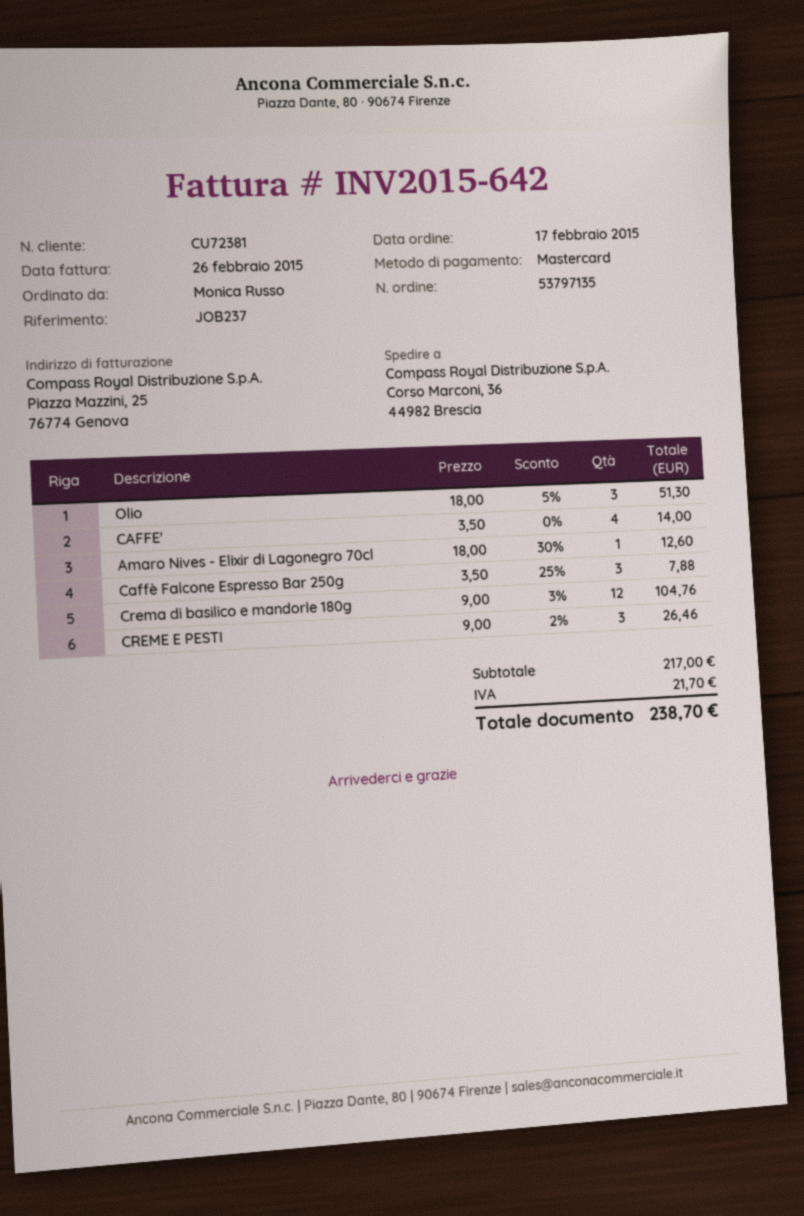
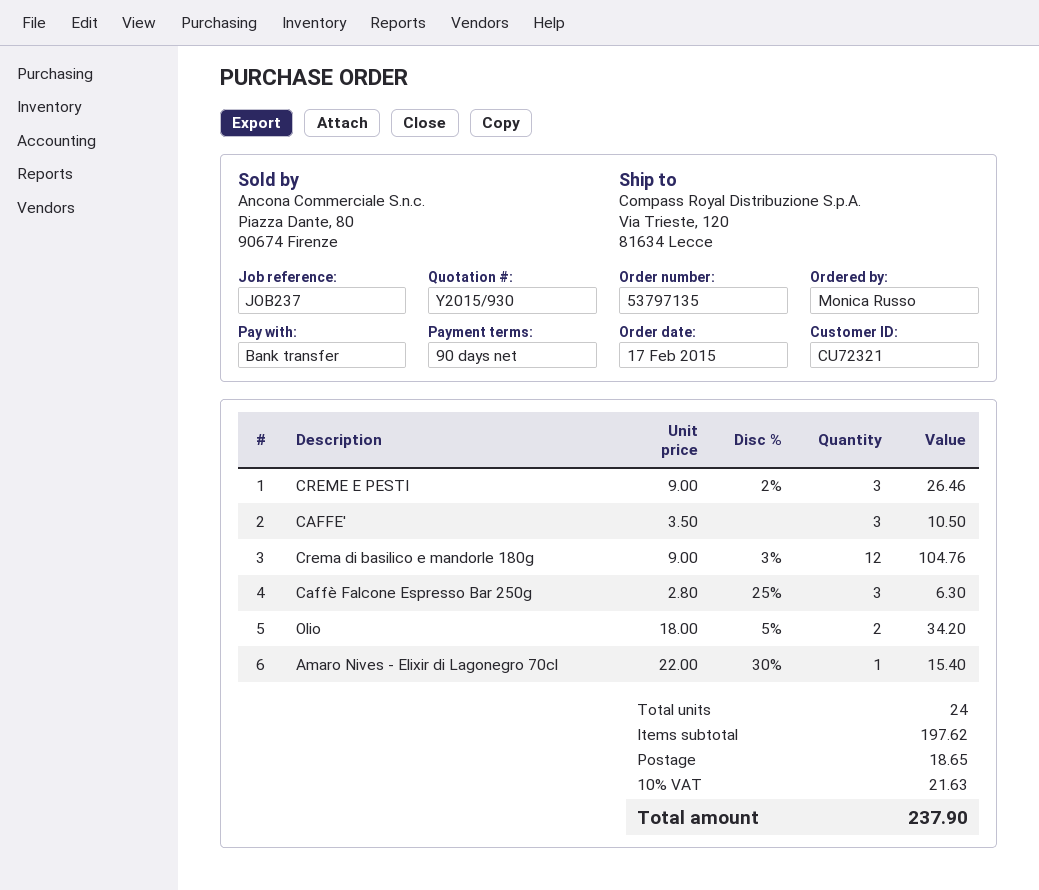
customer number: CU72381 -> CU72321
payment method: Mastercard -> bank transfer
ship to: Corso Marconi, 36, 44982 Brescia -> Via Trieste, 120, 81634 Lecce
Olio: 3 x 18.00 - 5% = 51.30 -> 2 x 18.00 - 5% = 34.20
CAFFE': 4 x 3.50 = 14.00 -> 3 x 3.50 = 10.50
Amaro Nives - Elixir di Lagonegro 70cl: 1 x 18.00 - 30% = 12.60 -> 1 x 22.00 - 30% = 15.40
Caffè Falcone Espresso Bar 250g: 3 x 3.50 - 25% = 7.88 -> 3 x 2.80 - 25% = 6.30
subtotal: 217.00 -> 197.62
shipping: none -> 18.65
tax: 21.70 -> 21.63
total: 238.70 -> 237.90

